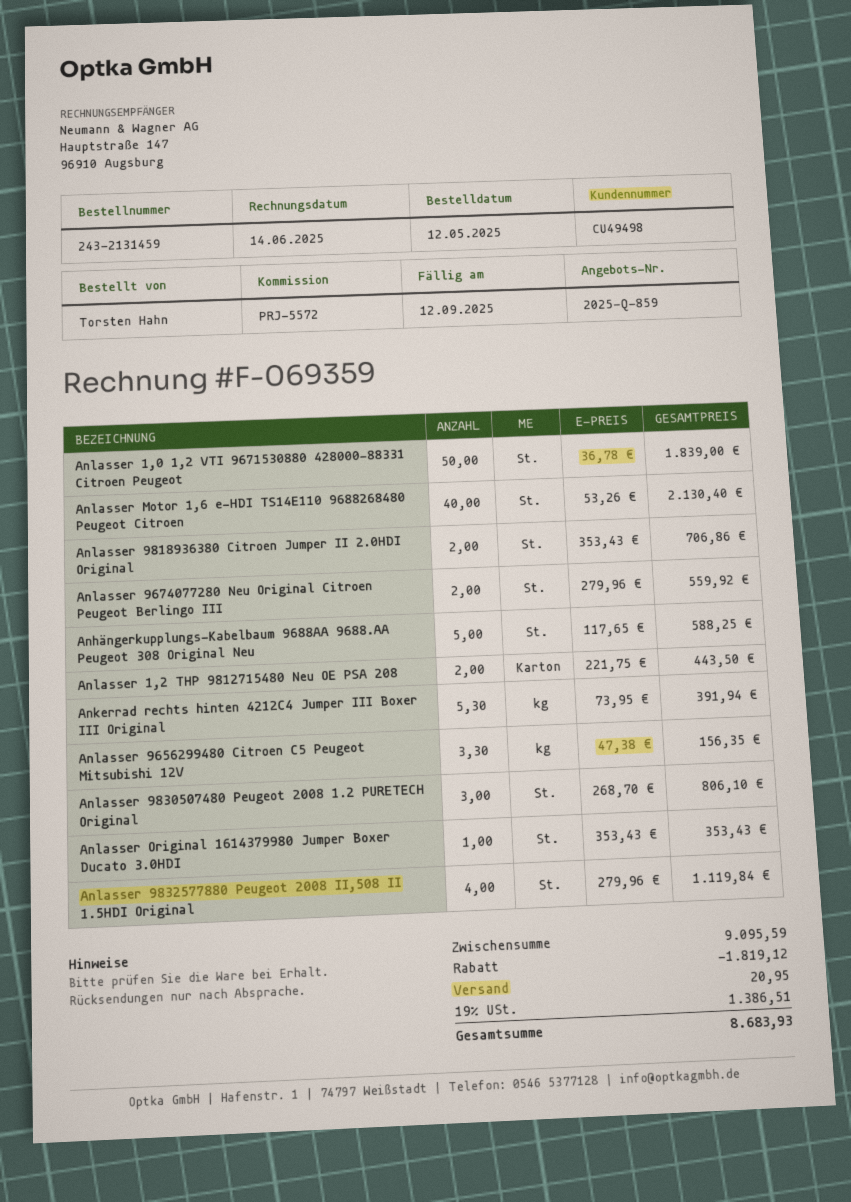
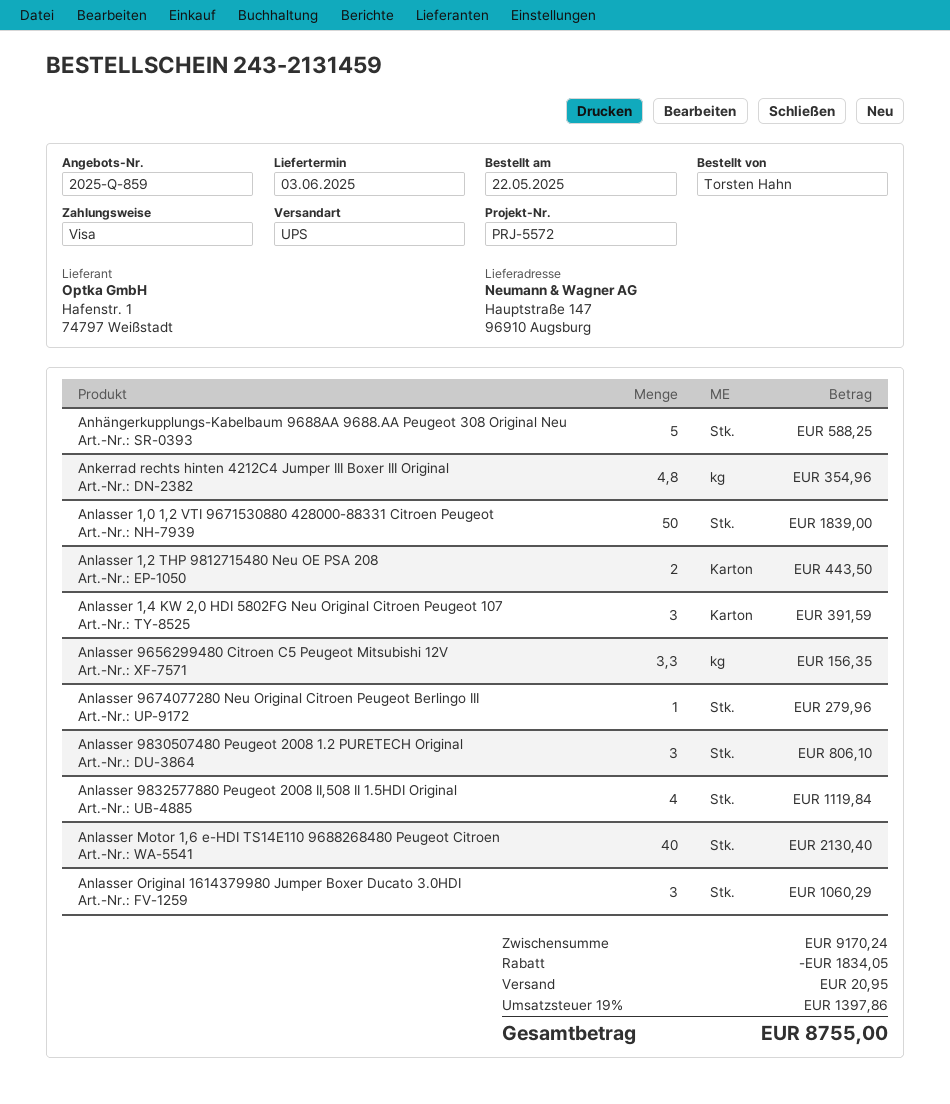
order date: 2025-05-12 -> 2025-05-22
Anlasser 9818936380 Citroen Jumper II 2.0HDI Original: 2 for 706.86 -> none
Anlasser 9674077280 Neu Original Citroen Peugeot Berlingo III: 2 for 559.92 -> 1 for 279.96
Ankerrad rechts hinten 4212C4 Jumper III Boxer III Original: 5.3 for 391.94 -> 4.8 for 354.96
Anlasser Original 1614379980 Jumper Boxer Ducato 3.0HDI: 1 for 353.43 -> 3 for 1060.29
Anlasser 1,4 KW 2,0 HDI 5802FG Neu Original Citroen Peugeot 107: none -> 3 for 391.59
subtotal: 9095.59 -> 9170.24
discount: 1819.12 -> 1834.05
tax: 19% = 1386.51 -> 19% = 1397.86
total: 8683.93 -> 8755.00

